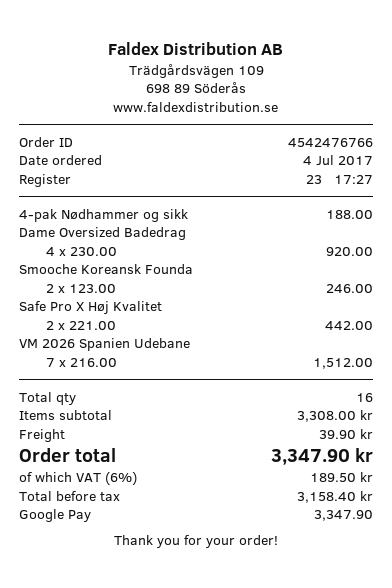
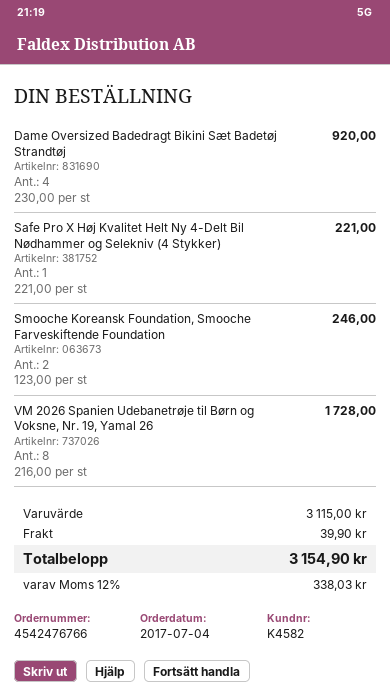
4-pak Nødhammer og sikk: 1 x 188.00 = 188.00 -> none
Safe Pro X Høj Kvalitet: 2 x 221.00 = 442.00 -> 1 x 221.00 = 221.00
VM 2026 Spanien Udebane: 7 x 216.00 = 1512.00 -> 8 x 216.00 = 1728.00
subtotal: 3308.00 -> 3115.00
tax: 6% = 189.50 -> 12% = 338.03
total: 3347.90 -> 3154.90

